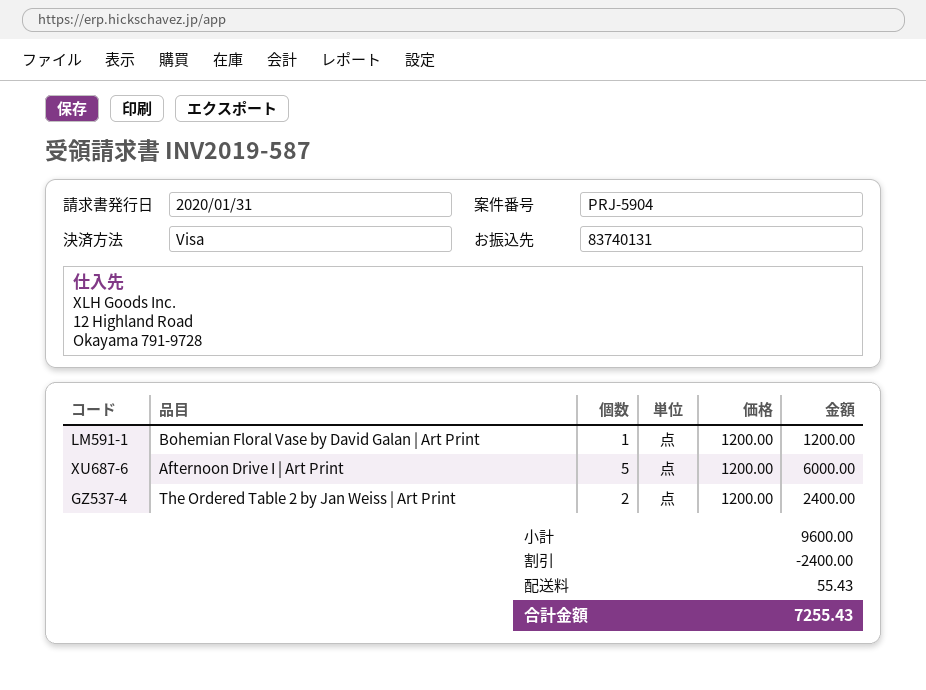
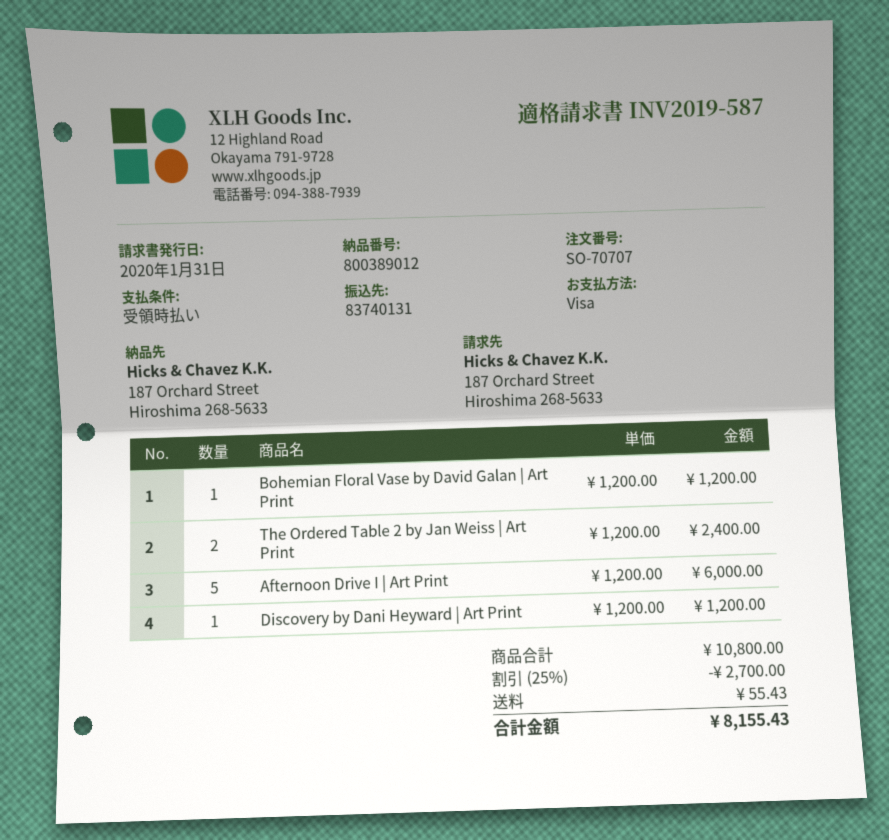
Discovery by Dani Heyward | Art Print: none -> 1 x 1200.00 = 1200.00
subtotal: 9600.00 -> 10800.00
discount: 2400.00 -> 2700.00
total: 7255.43 -> 8155.43

